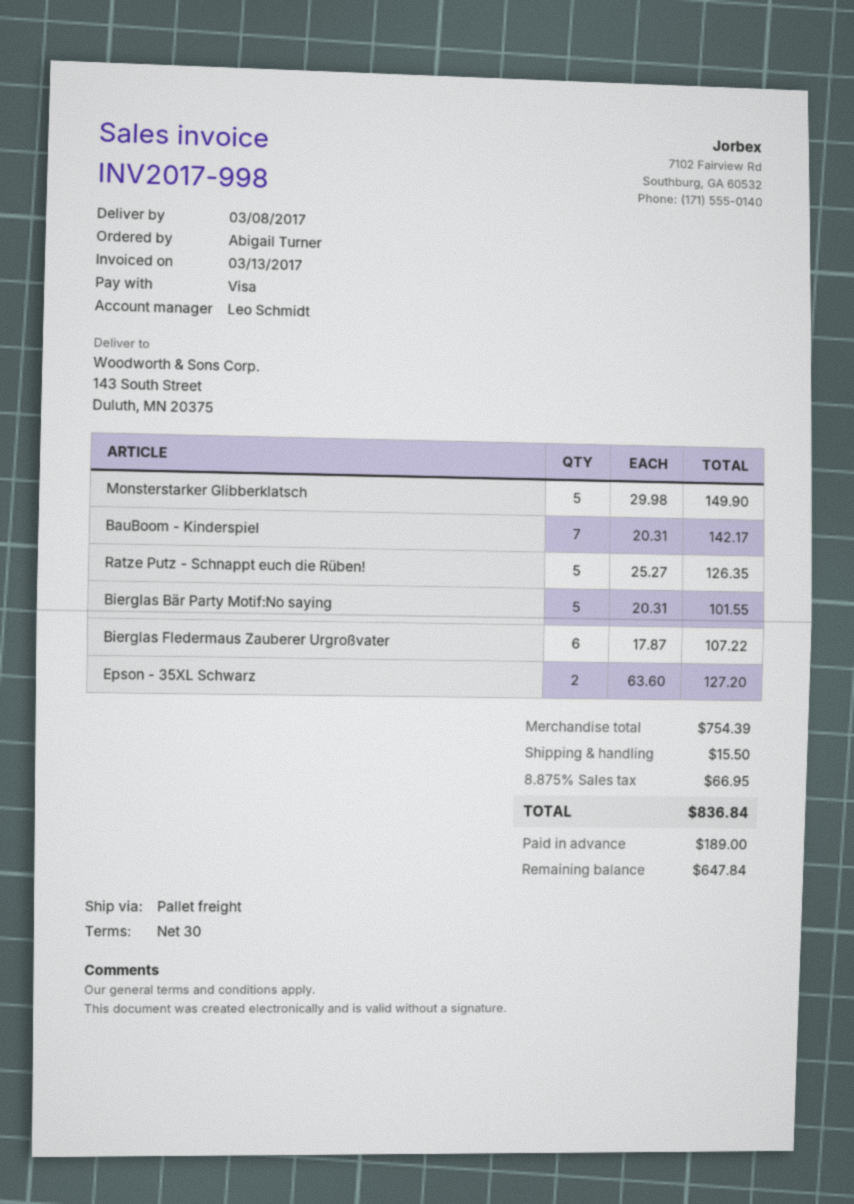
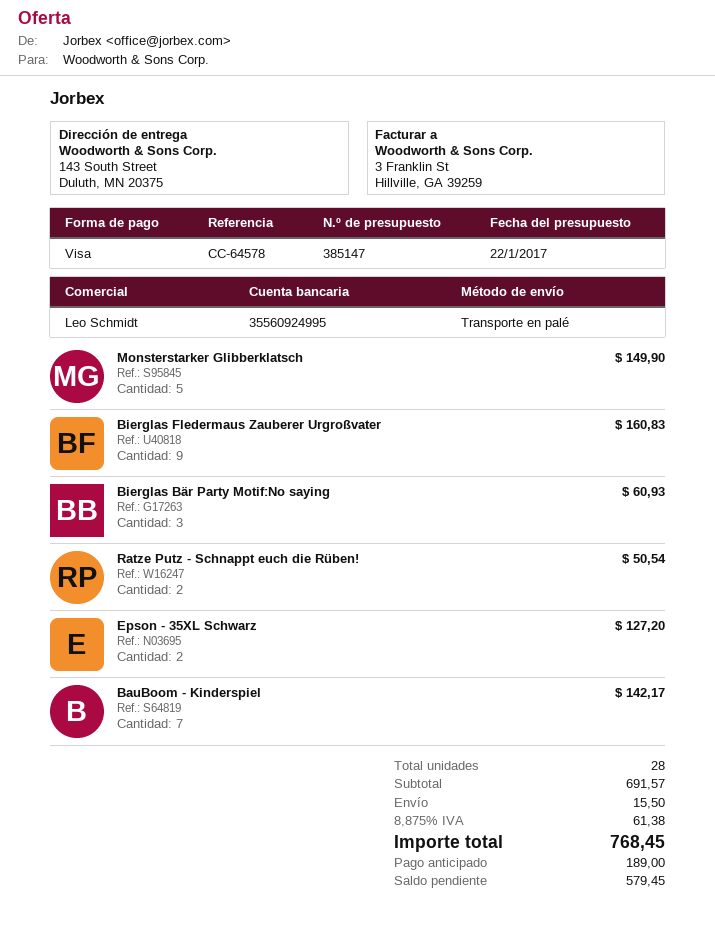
Ratze Putz - Schnappt euch die Rüben!: 5 for 126.35 -> 2 for 50.54
Bierglas Bär Party Motif:No saying: 5 for 101.55 -> 3 for 60.93
Bierglas Fledermaus Zauberer Urgroßvater: 6 for 107.22 -> 9 for 160.83
subtotal: 754.39 -> 691.57
tax: 8.875% = 66.95 -> 8.875% = 61.38
total: 836.84 -> 768.45
balance: 647.84 -> 579.45

